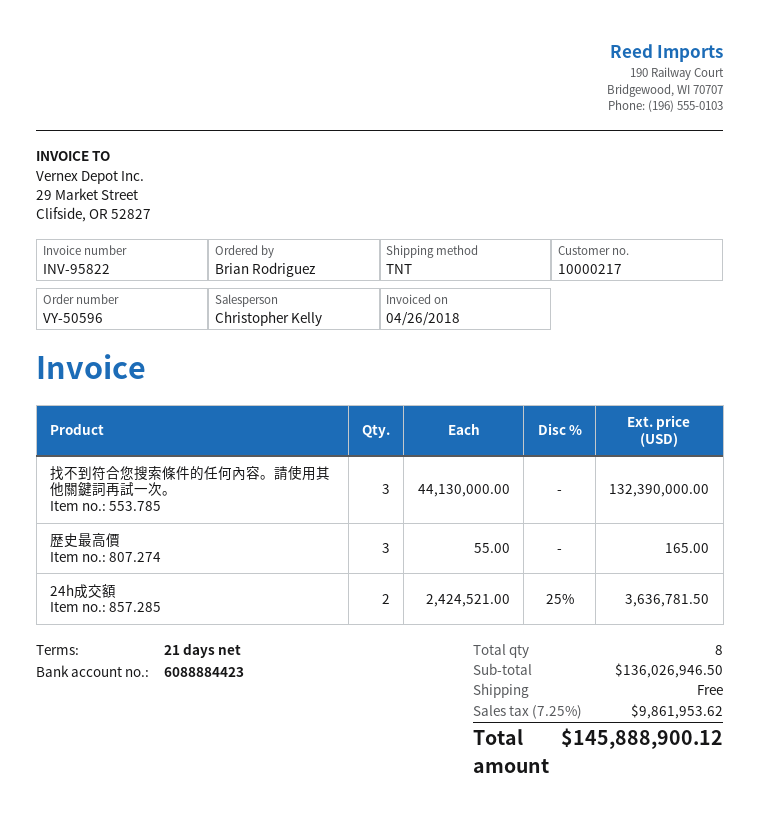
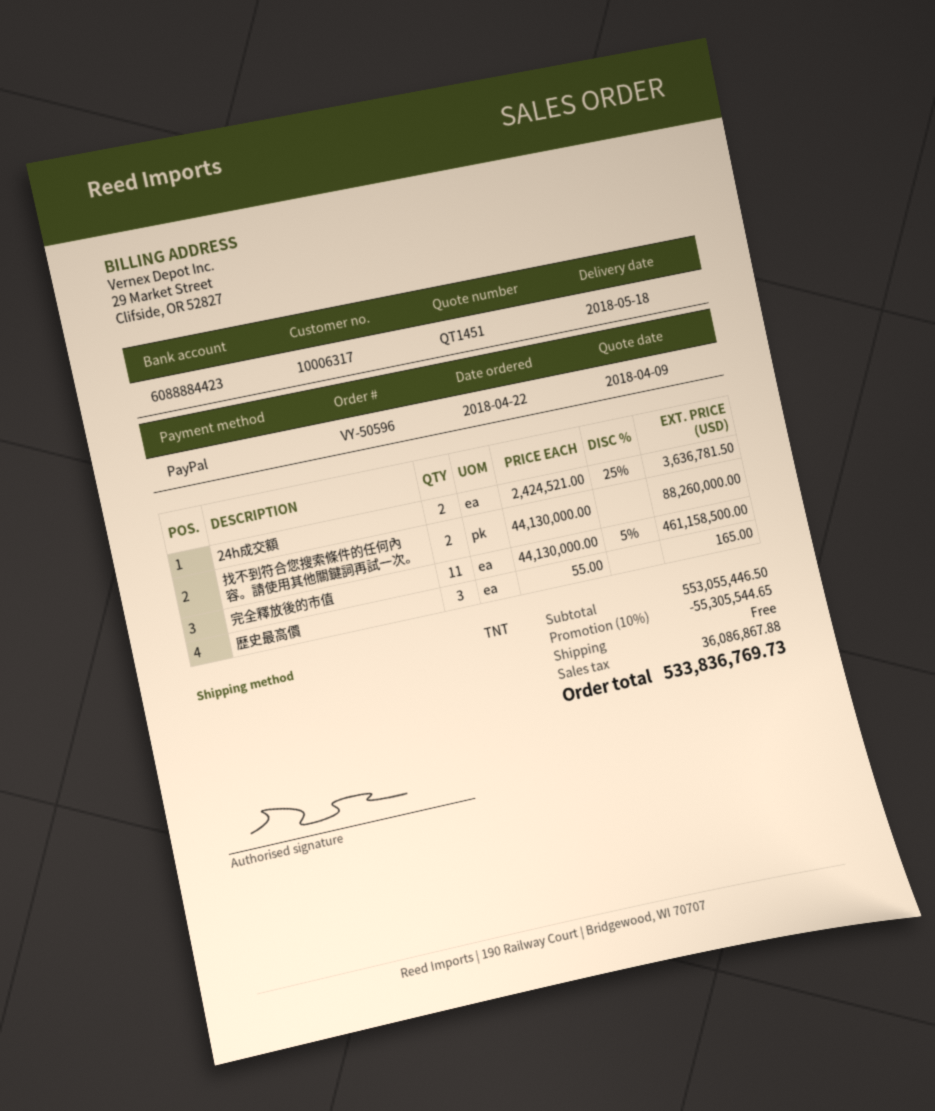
customer number: 10000217 -> 10006317
找不到符合您搜索條件的任何內容。請使用其他關鍵詞再試一次。: 3 x 44130000.00 = 132390000.00 -> 2 x 44130000.00 = 88260000.00
完全釋放後的市值: none -> 11 x 44130000.00 - 5% = 461158500.00
subtotal: 136026946.50 -> 553055446.50
discount: none -> 10% = 55305544.65
tax: 9861953.62 -> 36086867.88
total: 145888900.12 -> 533836769.73

